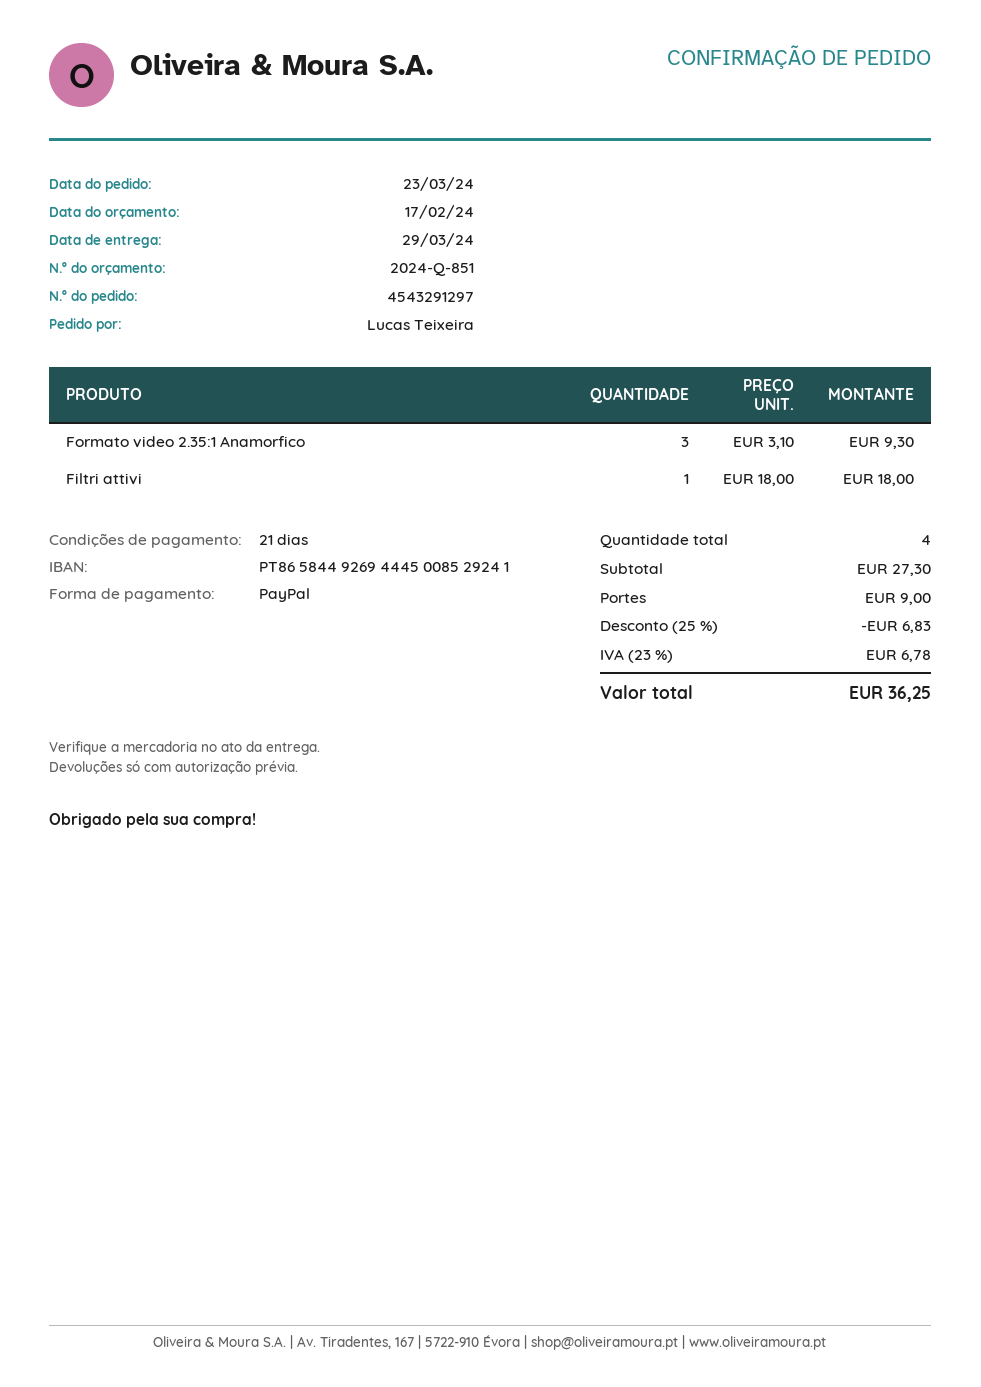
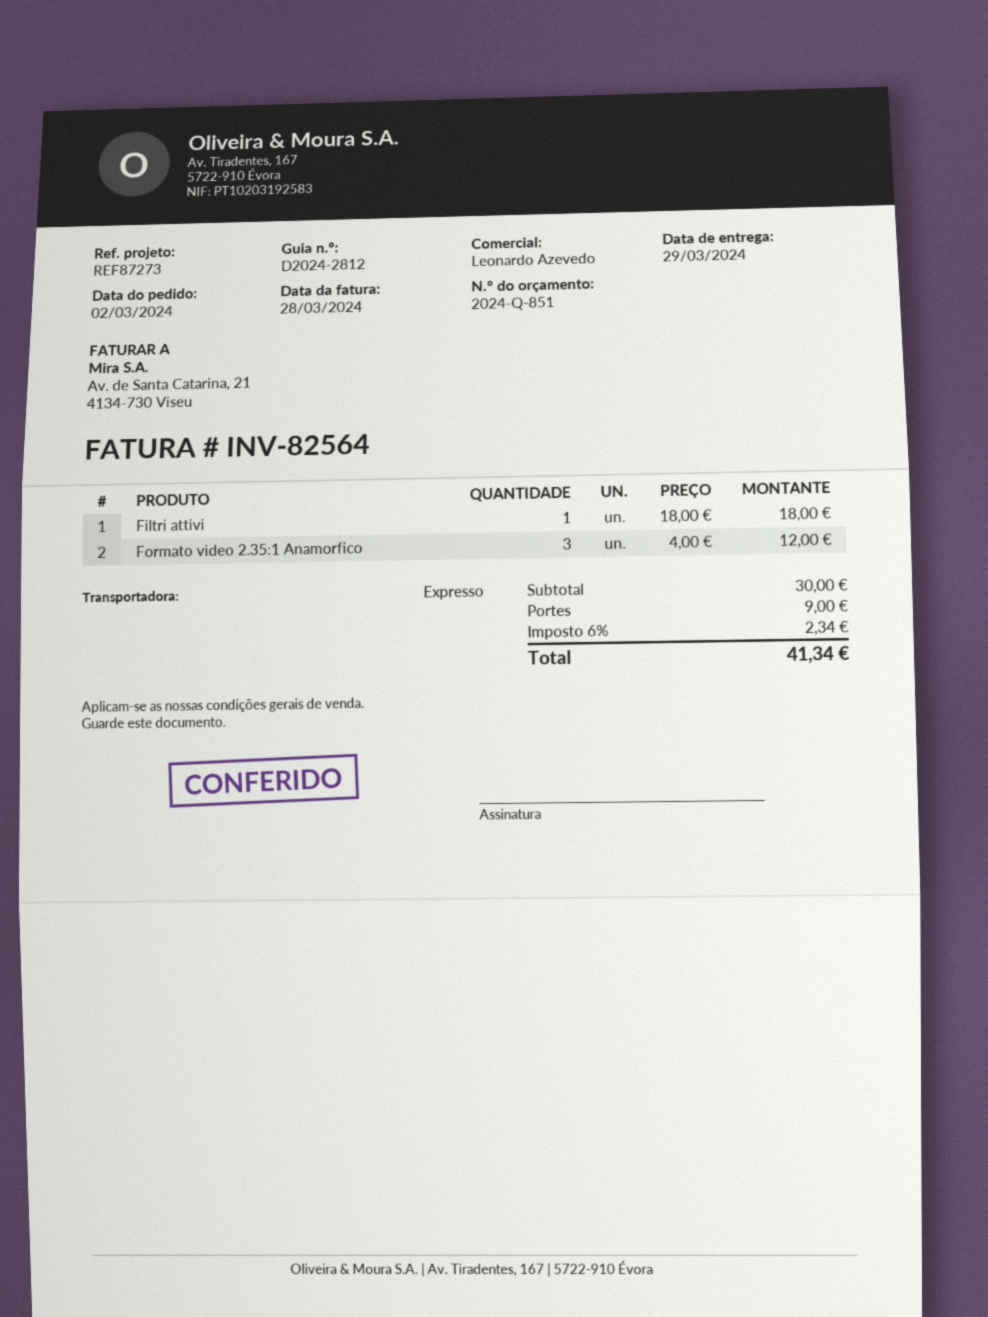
order date: 2024-03-23 -> 2024-03-02
Formato video 2.35:1 Anamorfico: 3 x 3.10 = 9.30 -> 3 x 4.00 = 12.00
subtotal: 27.30 -> 30.00
discount: 25% = 6.83 -> none
tax: 23% = 6.78 -> 6% = 2.34
total: 36.25 -> 41.34

